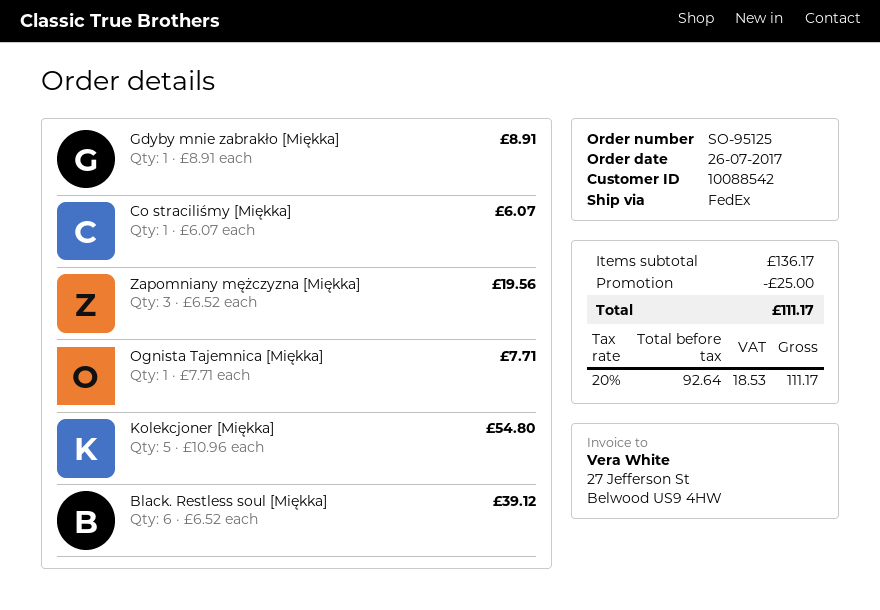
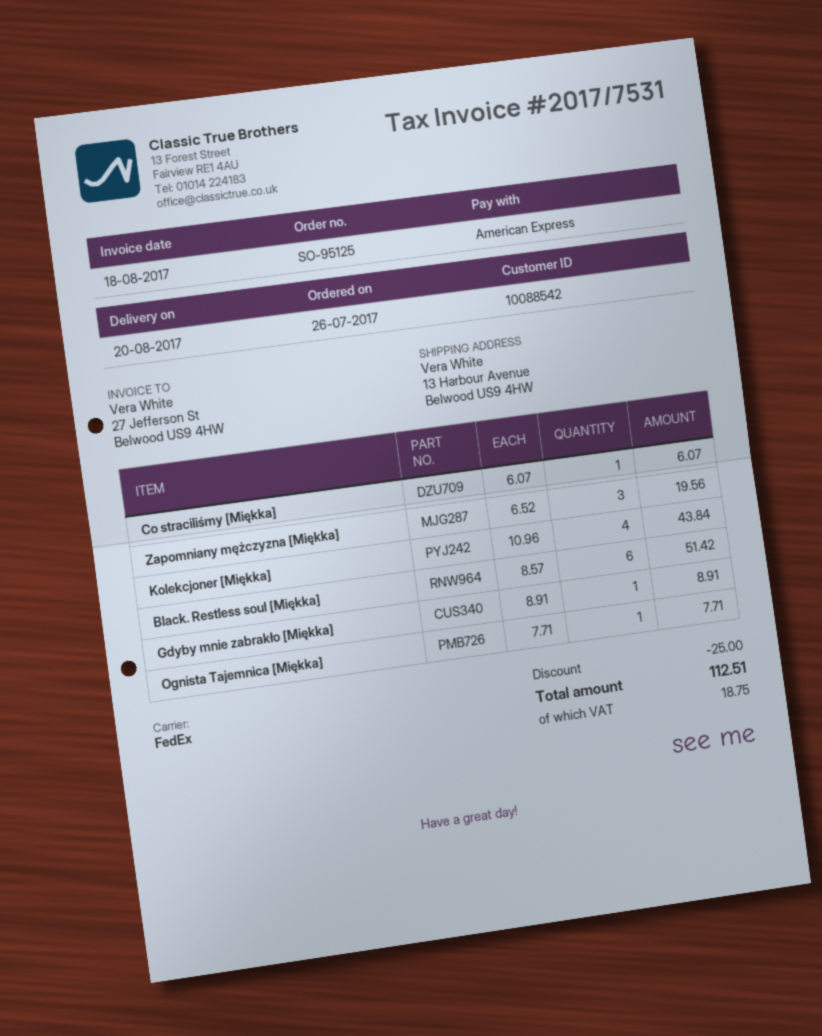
Kolekcjoner [Miękka]: 5 x 10.96 = 54.80 -> 4 x 10.96 = 43.84
Black. Restless soul [Miękka]: 6 x 6.52 = 39.12 -> 6 x 8.57 = 51.42
tax: 18.53 -> 18.75
total: 111.17 -> 112.51

